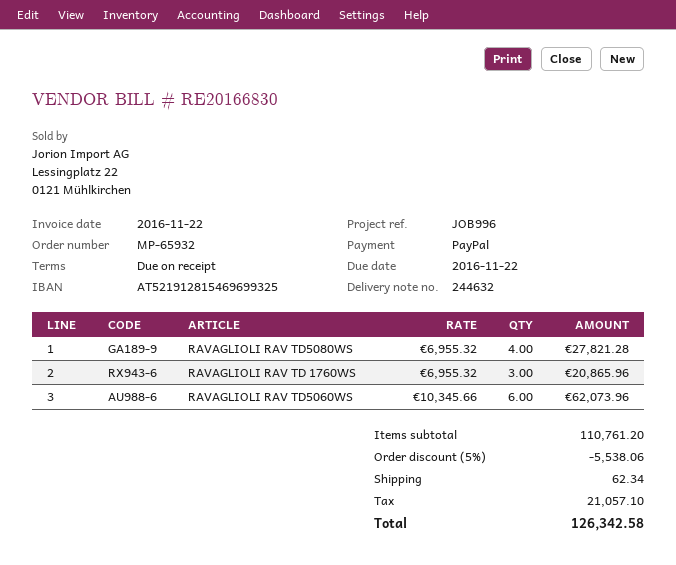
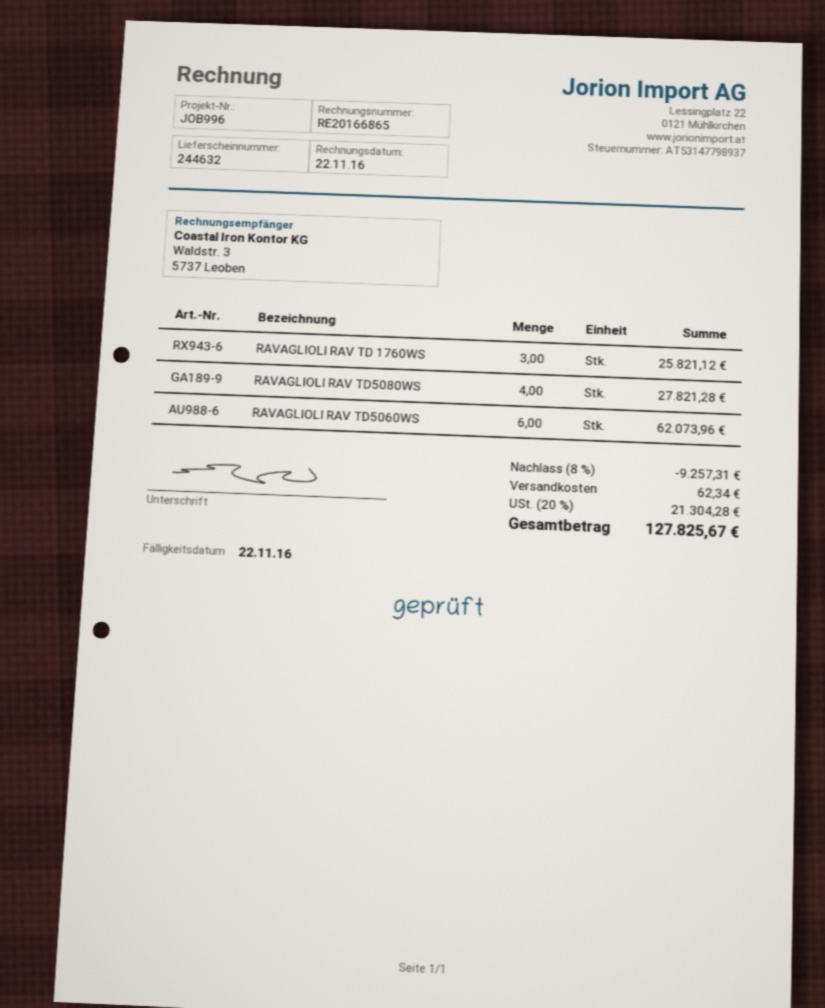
invoice number: RE20166830 -> RE20166865
RAVAGLIOLI RAV TD 1760WS: 3 for 20865.96 -> 3 for 25821.12
discount: 5% = 5538.06 -> 8% = 9257.31
tax: 21057.10 -> 21304.28
total: 126342.58 -> 127825.67

